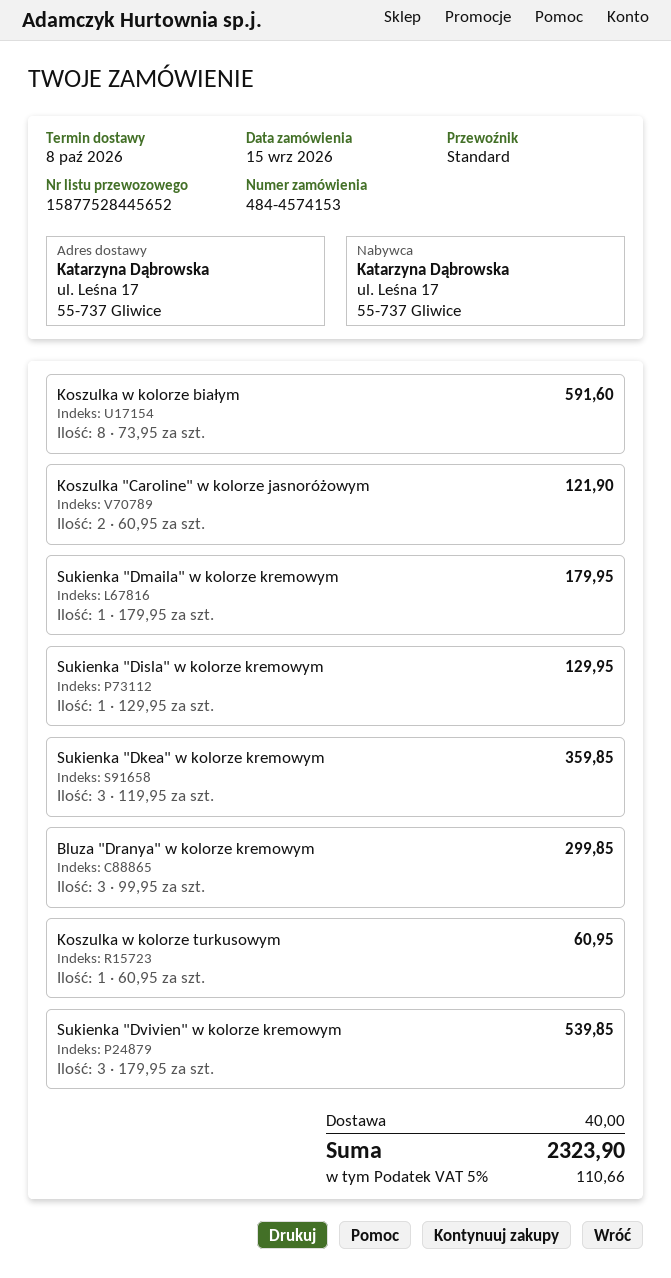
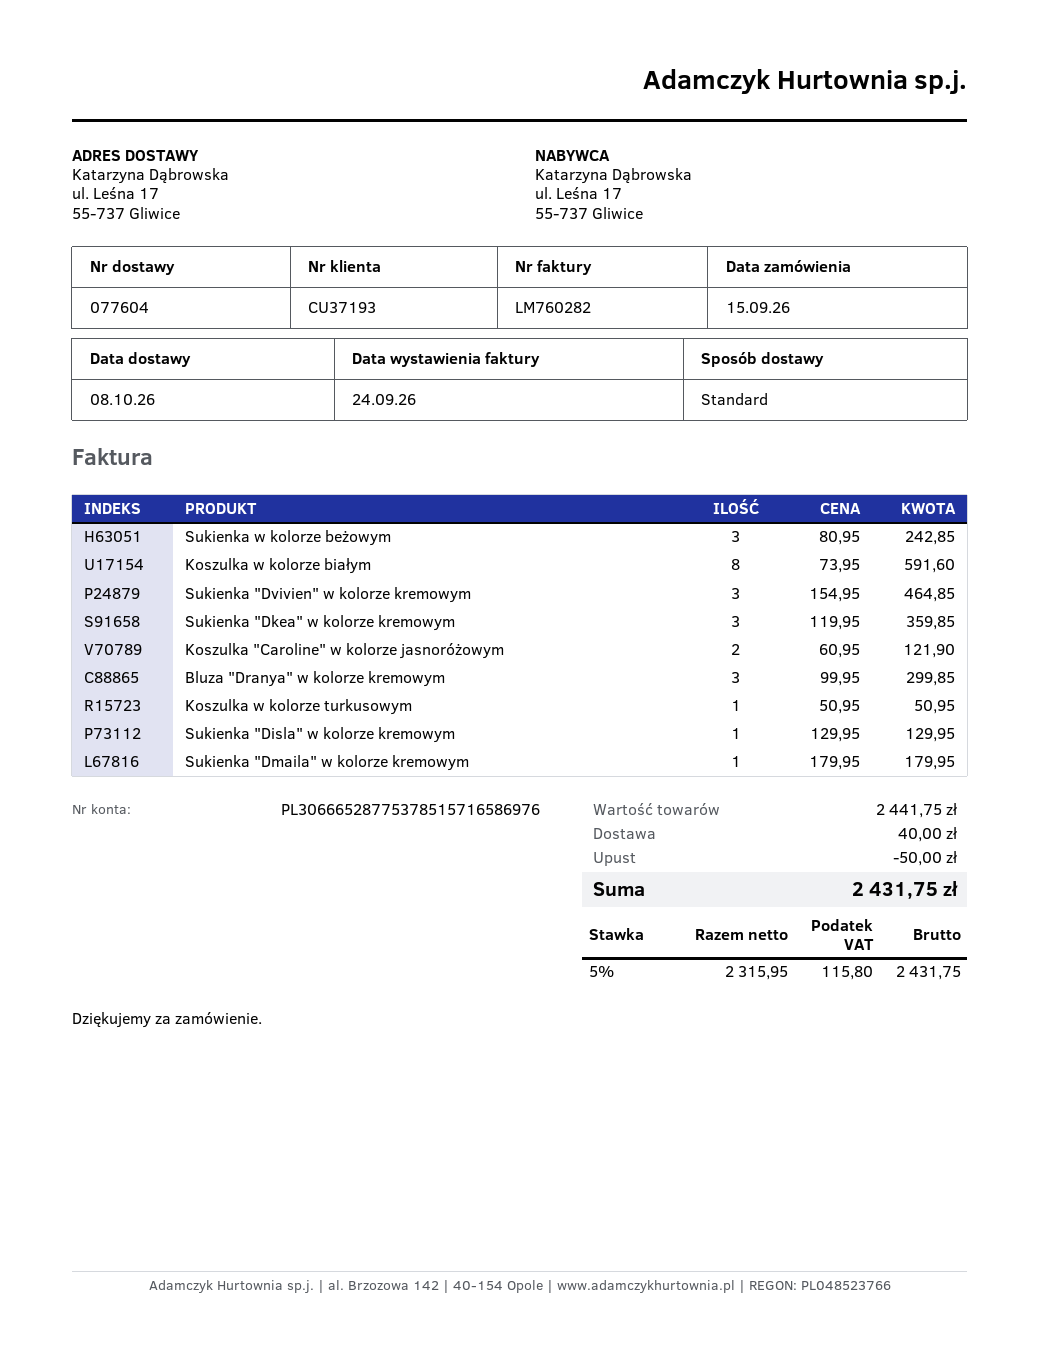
Koszulka w kolorze turkusowym: 1 x 60.95 = 60.95 -> 1 x 50.95 = 50.95
Sukienka "Dvivien" w kolorze kremowym: 3 x 179.95 = 539.85 -> 3 x 154.95 = 464.85
Sukienka w kolorze beżowym: none -> 3 x 80.95 = 242.85
discount: none -> 50.00
tax: 5% = 110.66 -> 5% = 115.80
total: 2323.90 -> 2431.75

